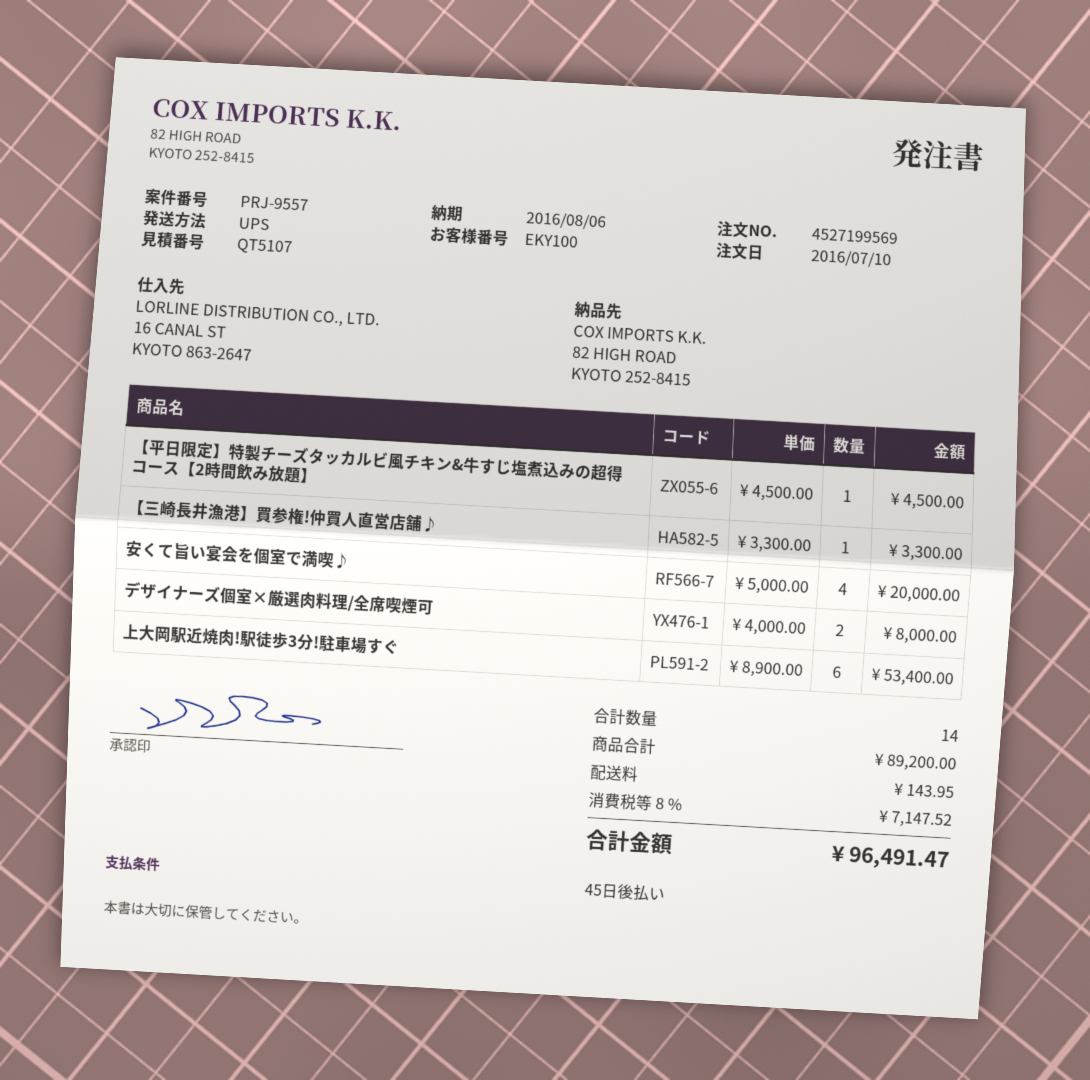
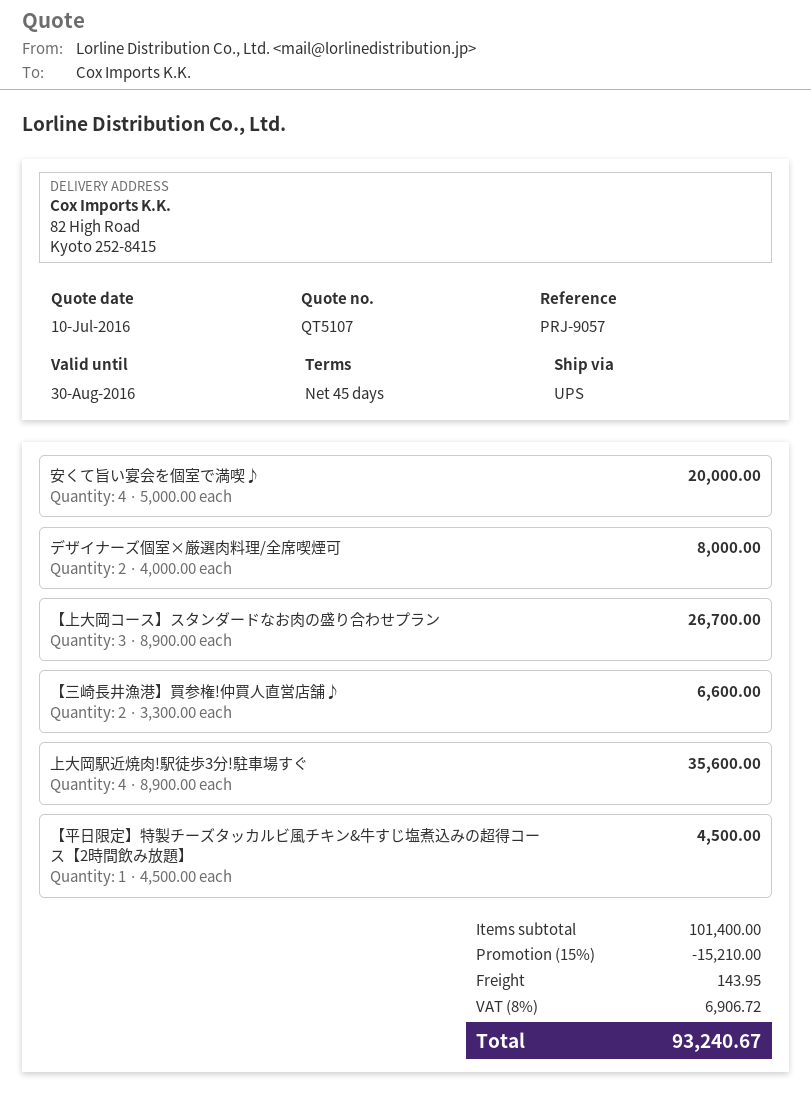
reference: PRJ-9557 -> PRJ-9057
【三崎長井漁港】買参権!仲買人直営店舗♪: 1 x 3300.00 = 3300.00 -> 2 x 3300.00 = 6600.00
上大岡駅近焼肉!駅徒歩3分!駐車場すぐ: 6 x 8900.00 = 53400.00 -> 4 x 8900.00 = 35600.00
【上大岡コース】スタンダードなお肉の盛り合わせプラン: none -> 3 x 8900.00 = 26700.00
subtotal: 89200.00 -> 101400.00
discount: none -> 15% = 15210.00
tax: 8% = 7147.52 -> 8% = 6906.72
total: 96491.47 -> 93240.67

